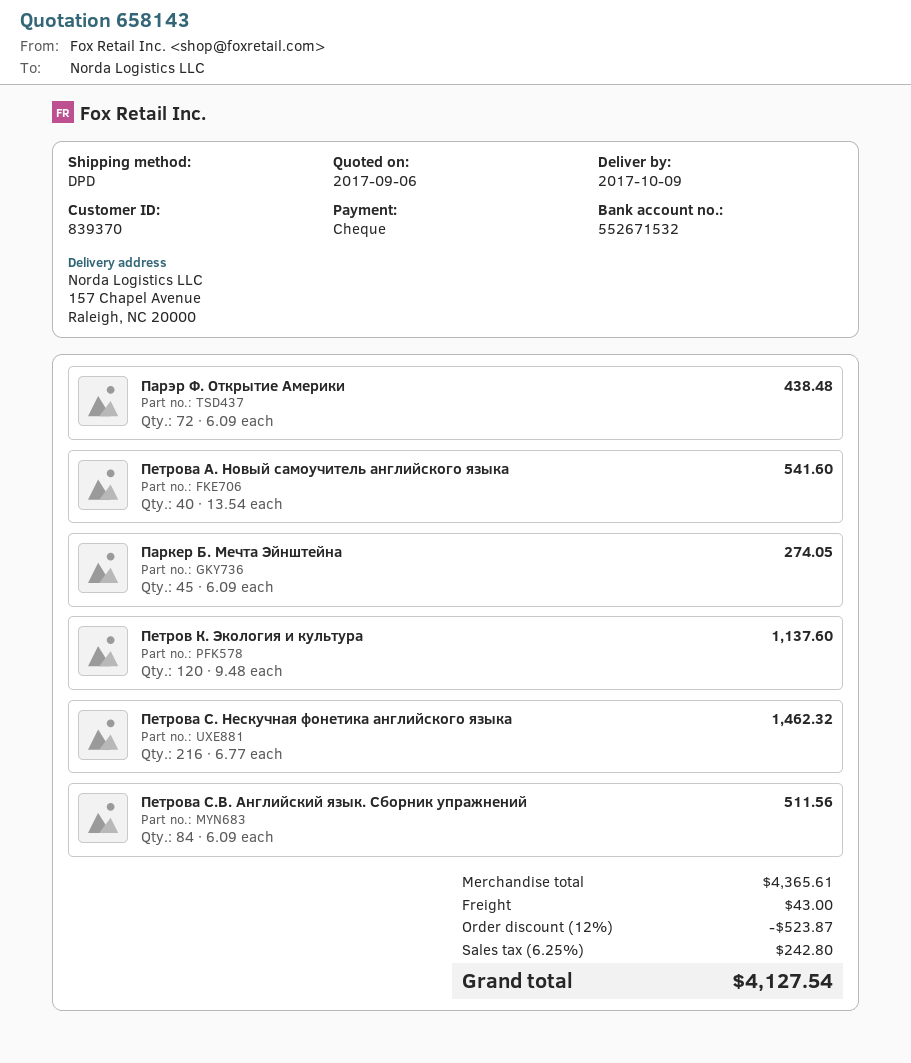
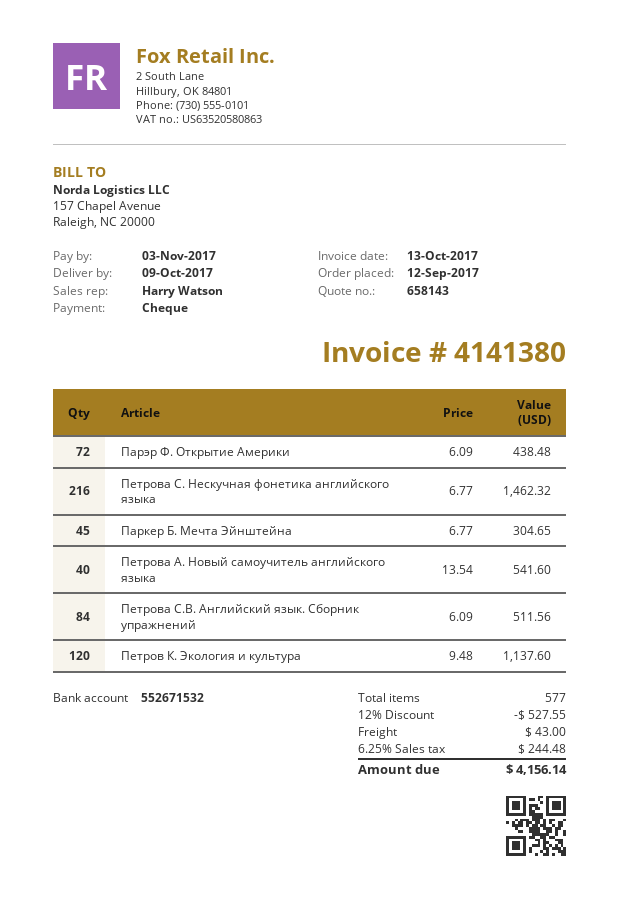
Паркер Б. Мечта Эйнштейна: 45 x 6.09 = 274.05 -> 45 x 6.77 = 304.65
discount: 12% = 523.87 -> 12% = 527.55
tax: 6.25% = 242.80 -> 6.25% = 244.48
total: 4127.54 -> 4156.14

